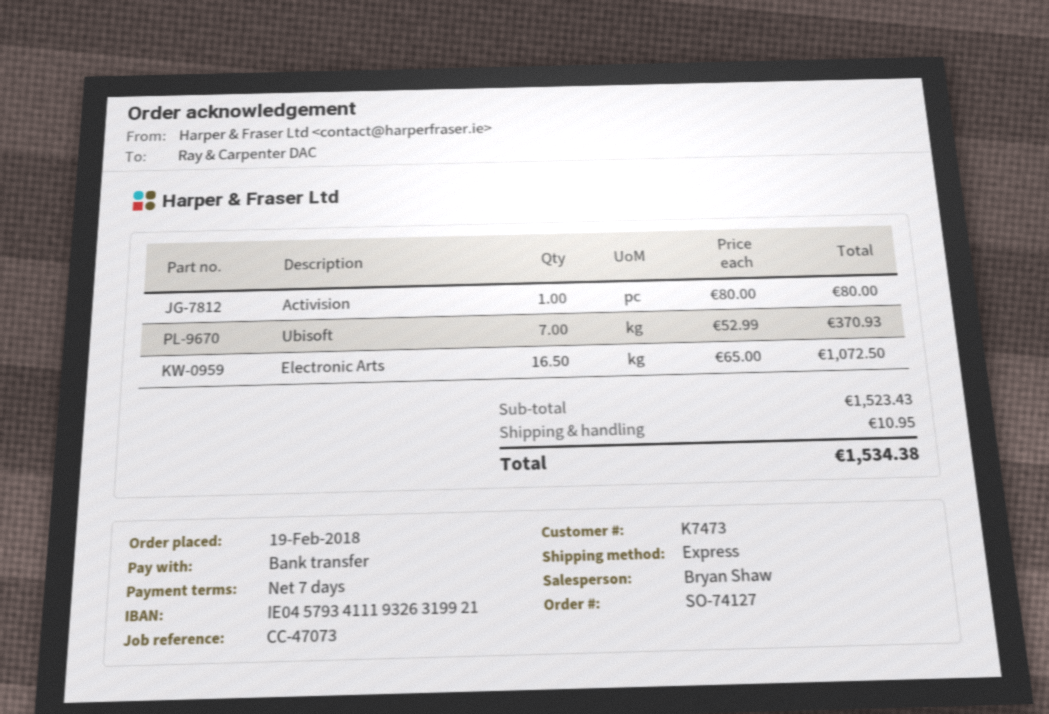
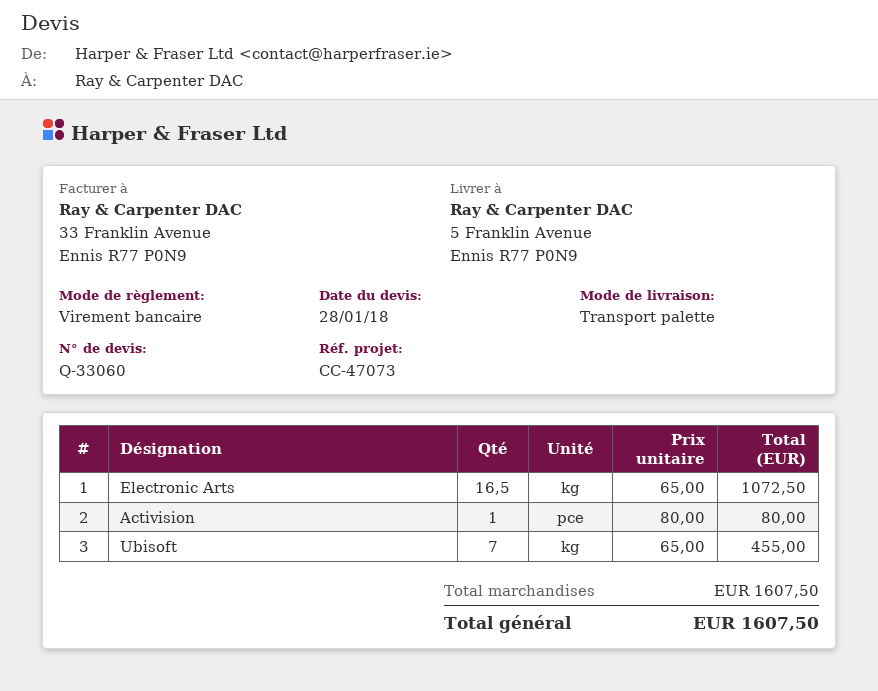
shipping method: express -> pallet freight
Ubisoft: 7 x 52.99 = 370.93 -> 7 x 65.00 = 455.00
subtotal: 1523.43 -> 1607.50
shipping: 10.95 -> none
total: 1534.38 -> 1607.50

